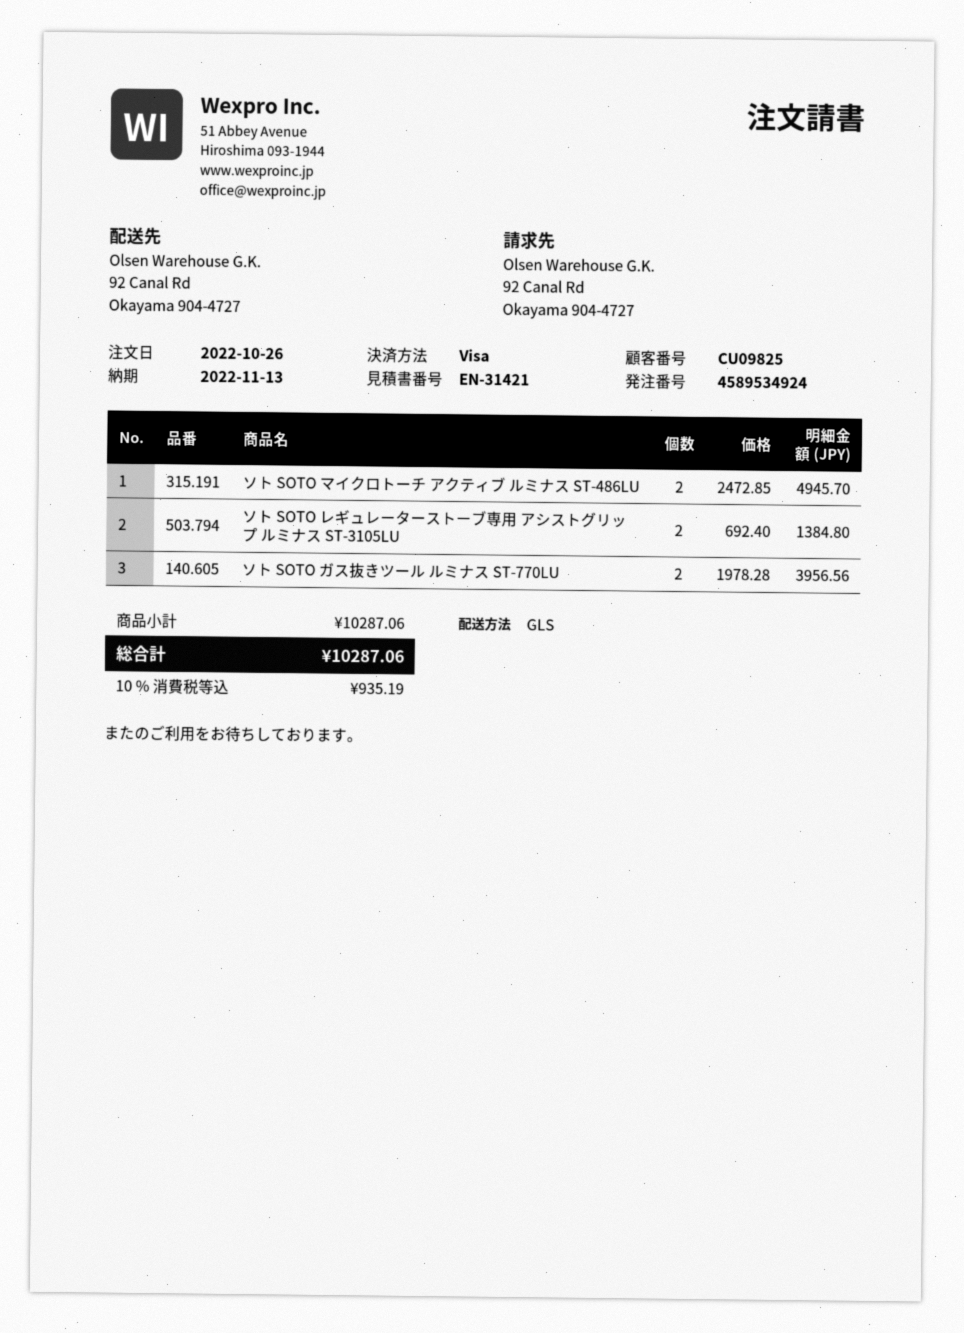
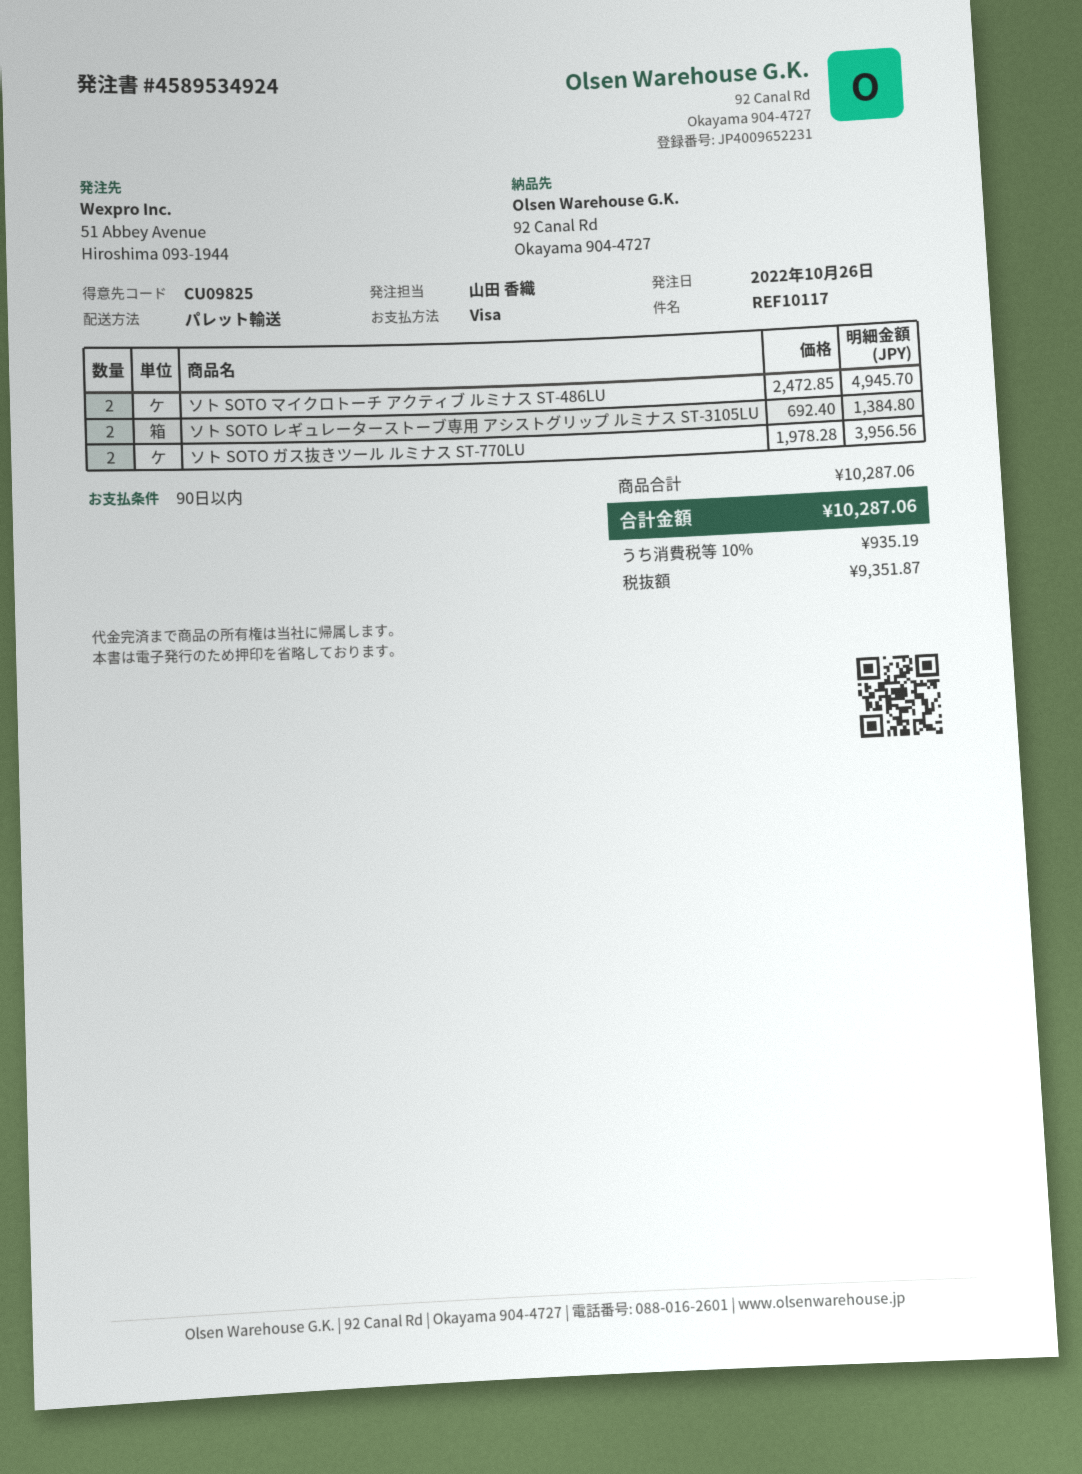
shipping method: GLS -> pallet freight

